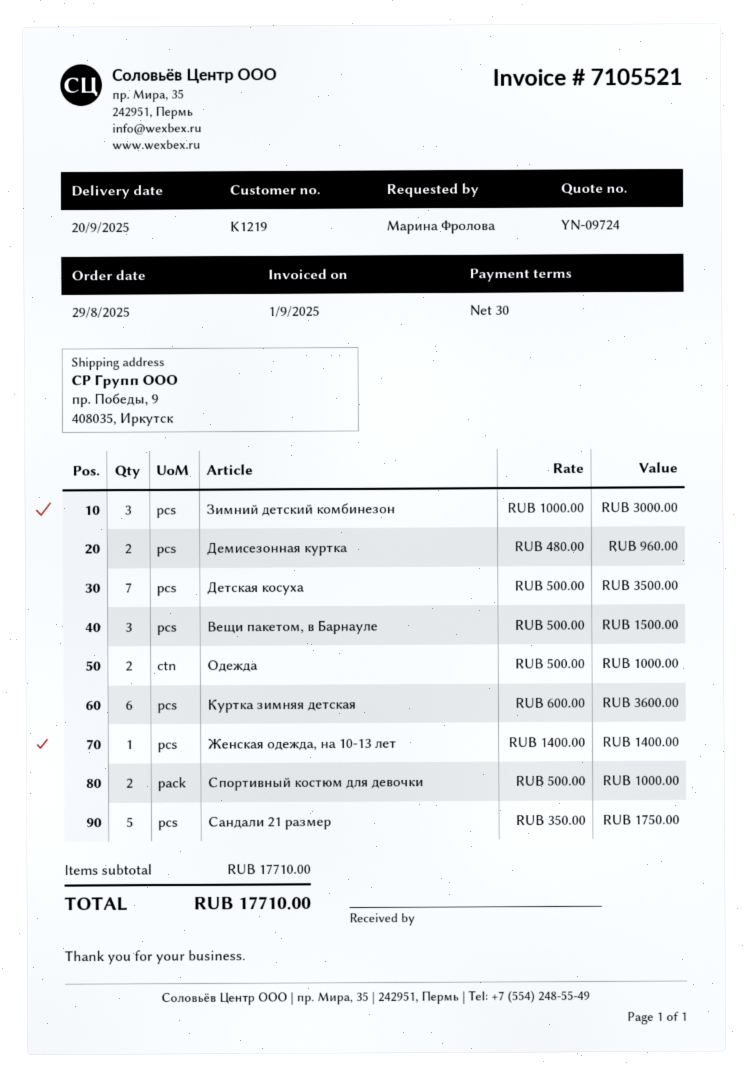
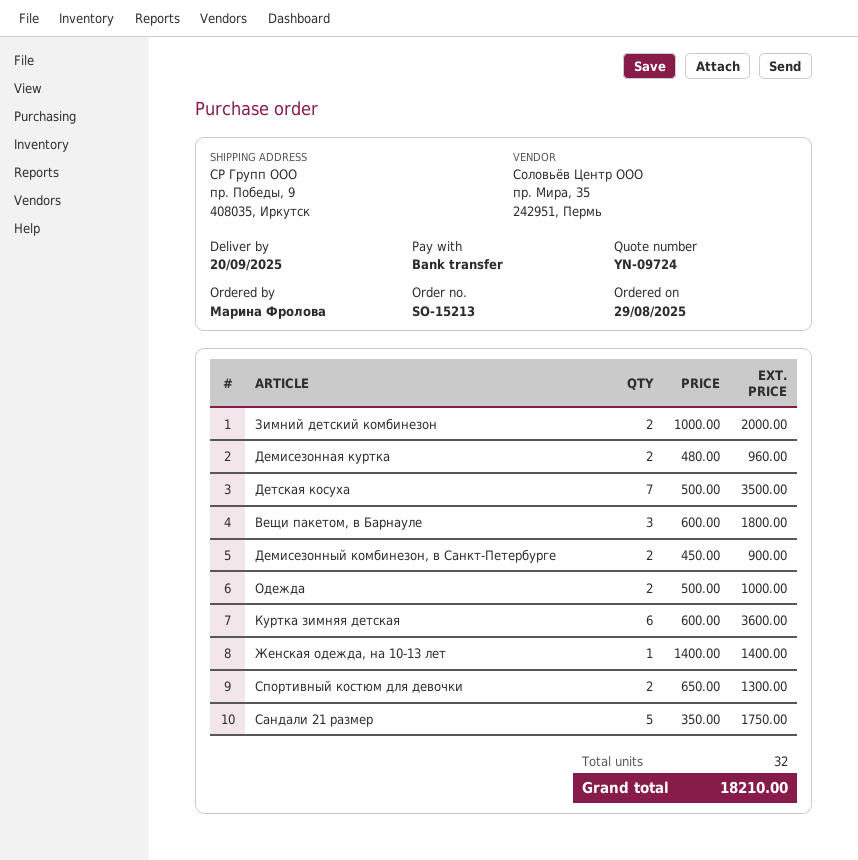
Зимний детский комбинезон: 3 x 1000.00 = 3000.00 -> 2 x 1000.00 = 2000.00
Вещи пакетом, в Барнауле: 3 x 500.00 = 1500.00 -> 3 x 600.00 = 1800.00
Спортивный костюм для девочки: 2 x 500.00 = 1000.00 -> 2 x 650.00 = 1300.00
Демисезонный комбинезон, в Санкт-Петербурге: none -> 2 x 450.00 = 900.00
total: 17710.00 -> 18210.00

